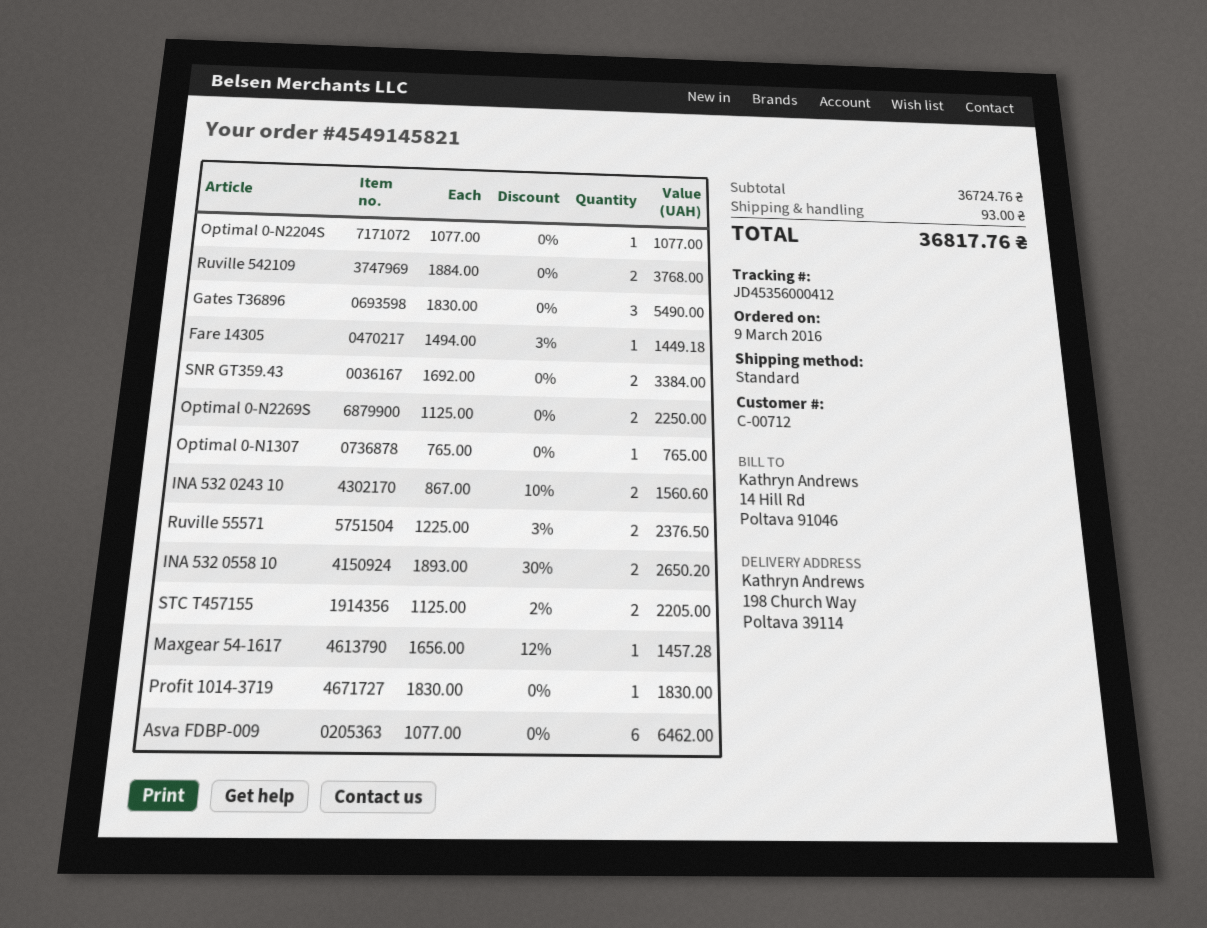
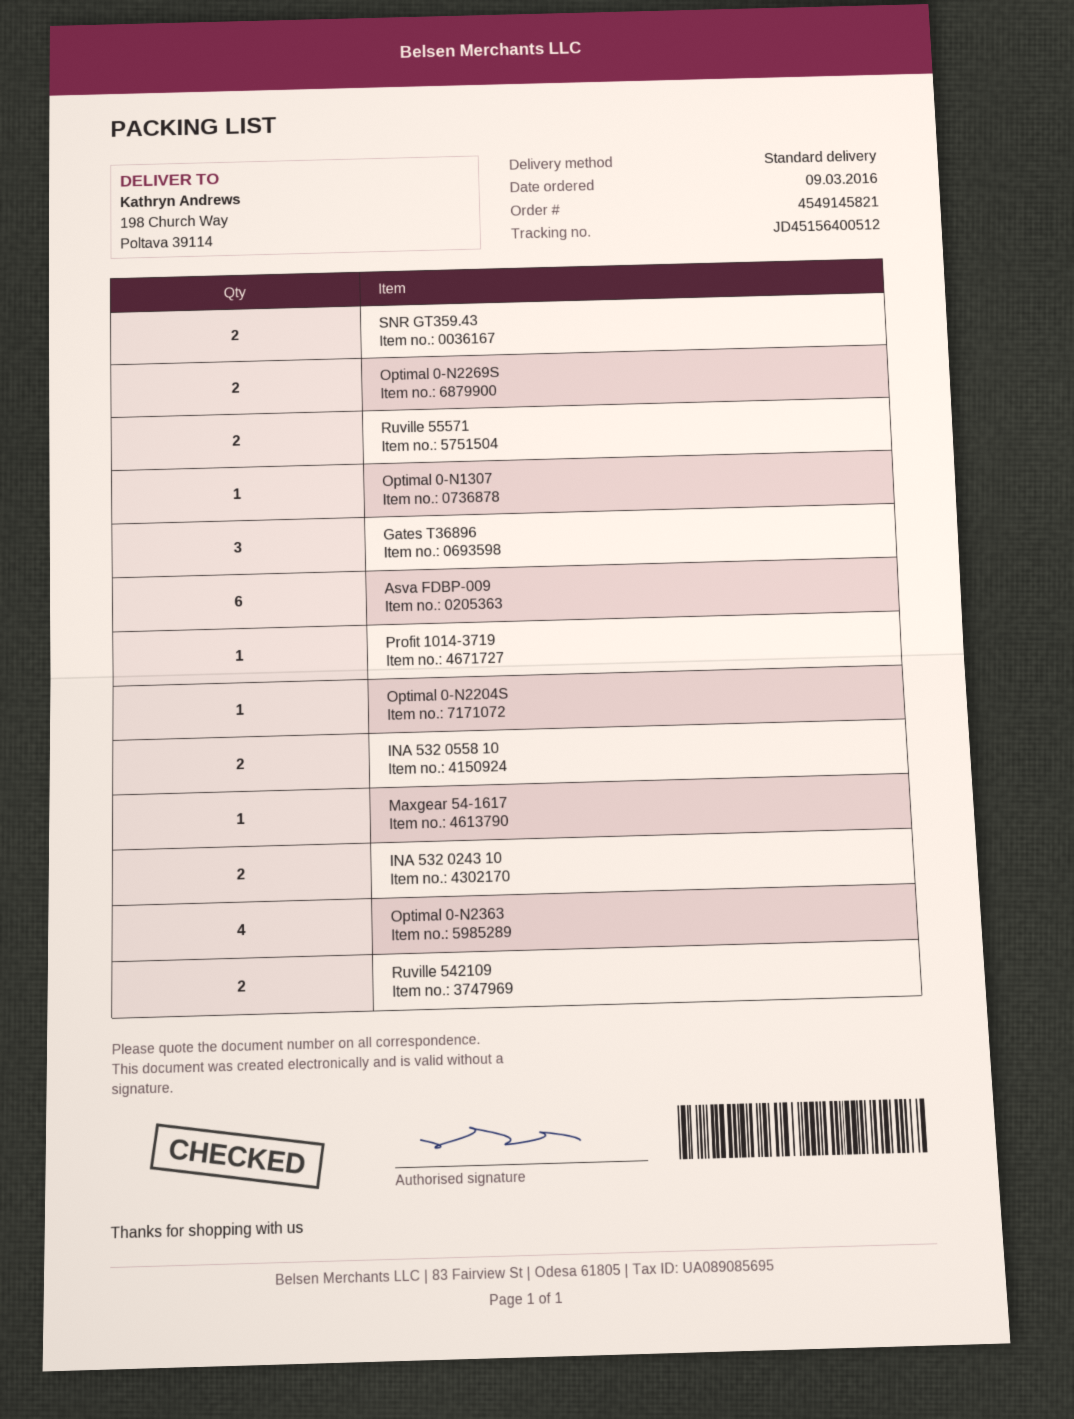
tracking number: JD45356000412 -> JD45156400512
Fare 14305: 1 -> none
STC T457155: 2 -> none
Optimal 0-N2363: none -> 4

